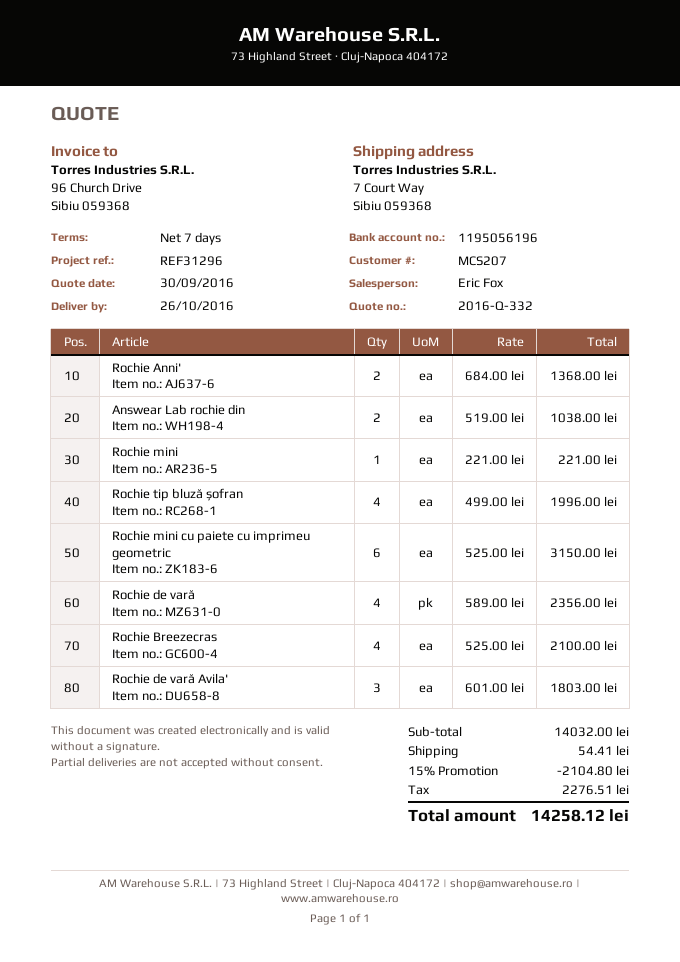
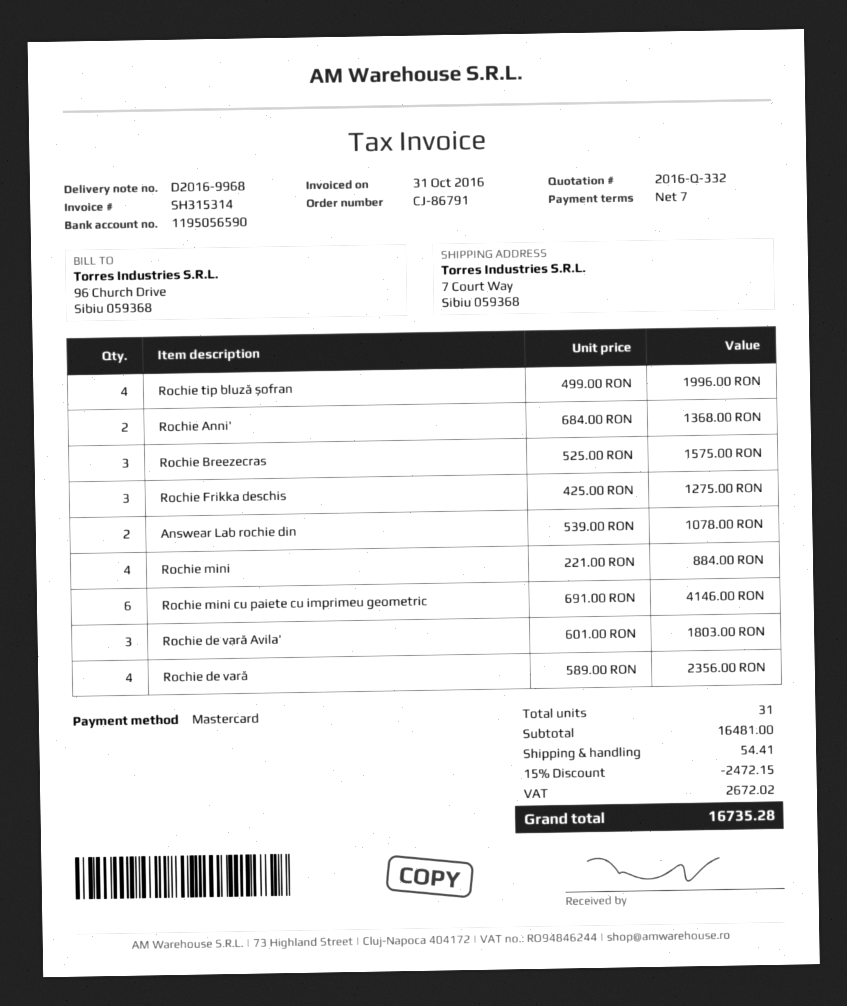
bank account: 1195056196 -> 1195056590
Answear Lab rochie din: 2 x 519.00 = 1038.00 -> 2 x 539.00 = 1078.00
Rochie mini: 1 x 221.00 = 221.00 -> 4 x 221.00 = 884.00
Rochie mini cu paiete cu imprimeu geometric: 6 x 525.00 = 3150.00 -> 6 x 691.00 = 4146.00
Rochie Breezecras: 4 x 525.00 = 2100.00 -> 3 x 525.00 = 1575.00
Rochie Frikka deschis: none -> 3 x 425.00 = 1275.00
subtotal: 14032.00 -> 16481.00
discount: 15% = 2104.80 -> 15% = 2472.15
tax: 2276.51 -> 2672.02
total: 14258.12 -> 16735.28

